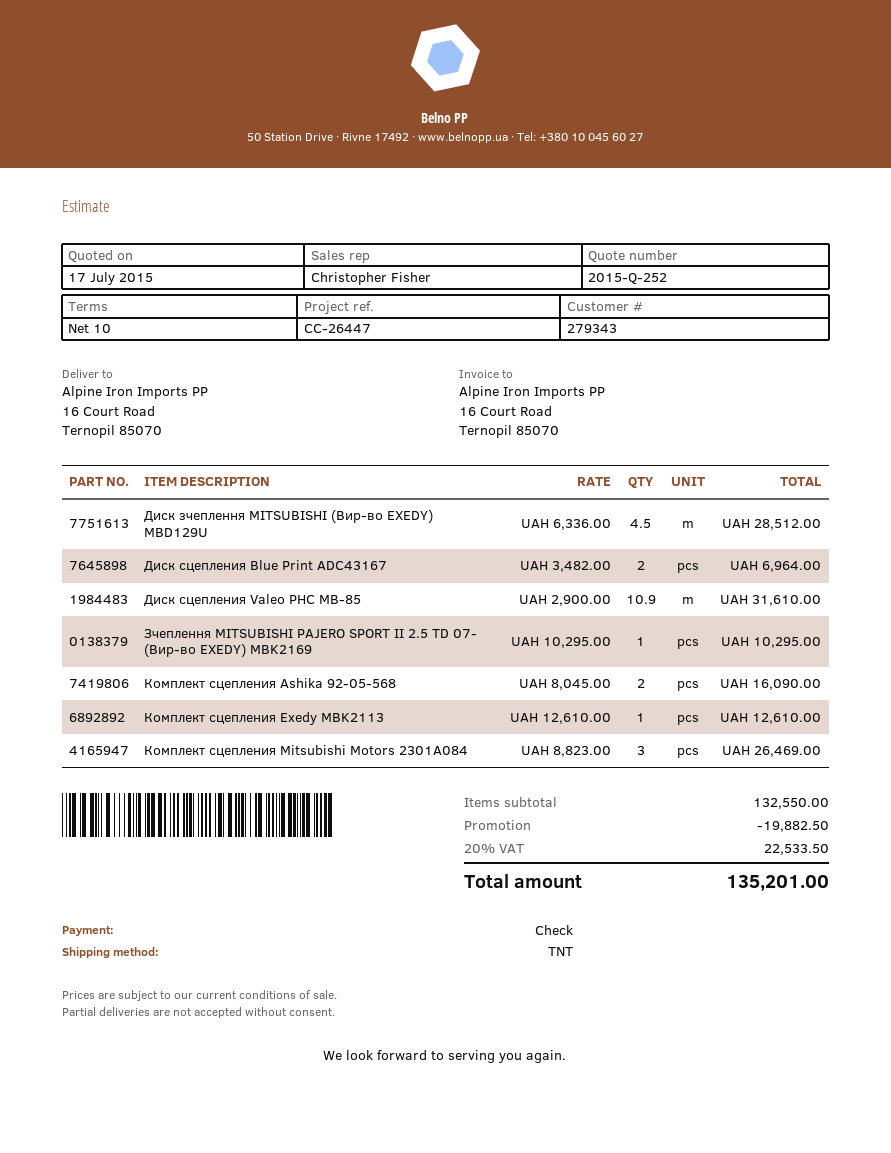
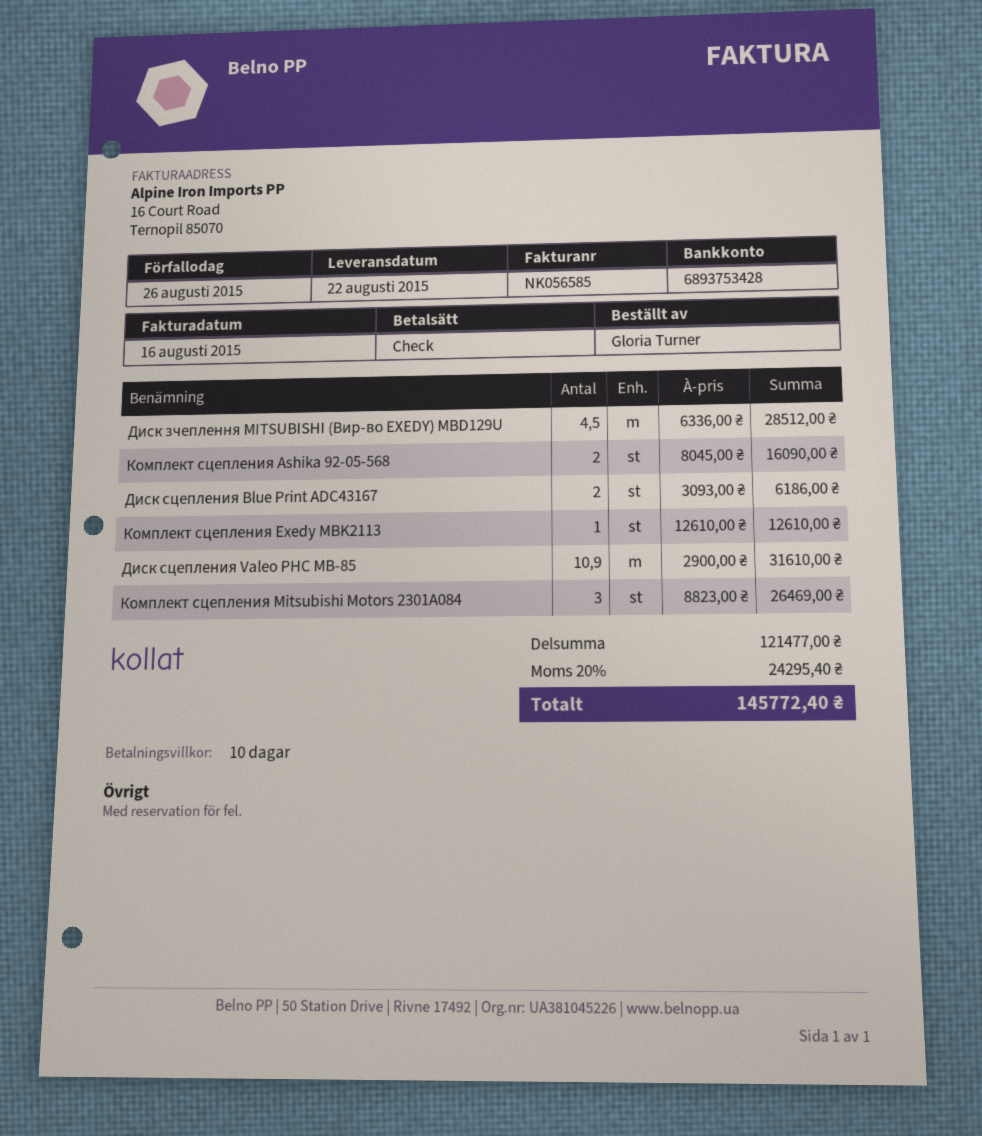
Диск сцепления Blue Print ADC43167: 2 x 3482.00 = 6964.00 -> 2 x 3093.00 = 6186.00
Зчеплення MITSUBISHI PAJERO SPORT II 2.5 TD 07- (Вир-во EXEDY) MBK2169: 1 x 10295.00 = 10295.00 -> none
subtotal: 132550.00 -> 121477.00
discount: 19882.50 -> none
tax: 20% = 22533.50 -> 20% = 24295.40
total: 135201.00 -> 145772.40

